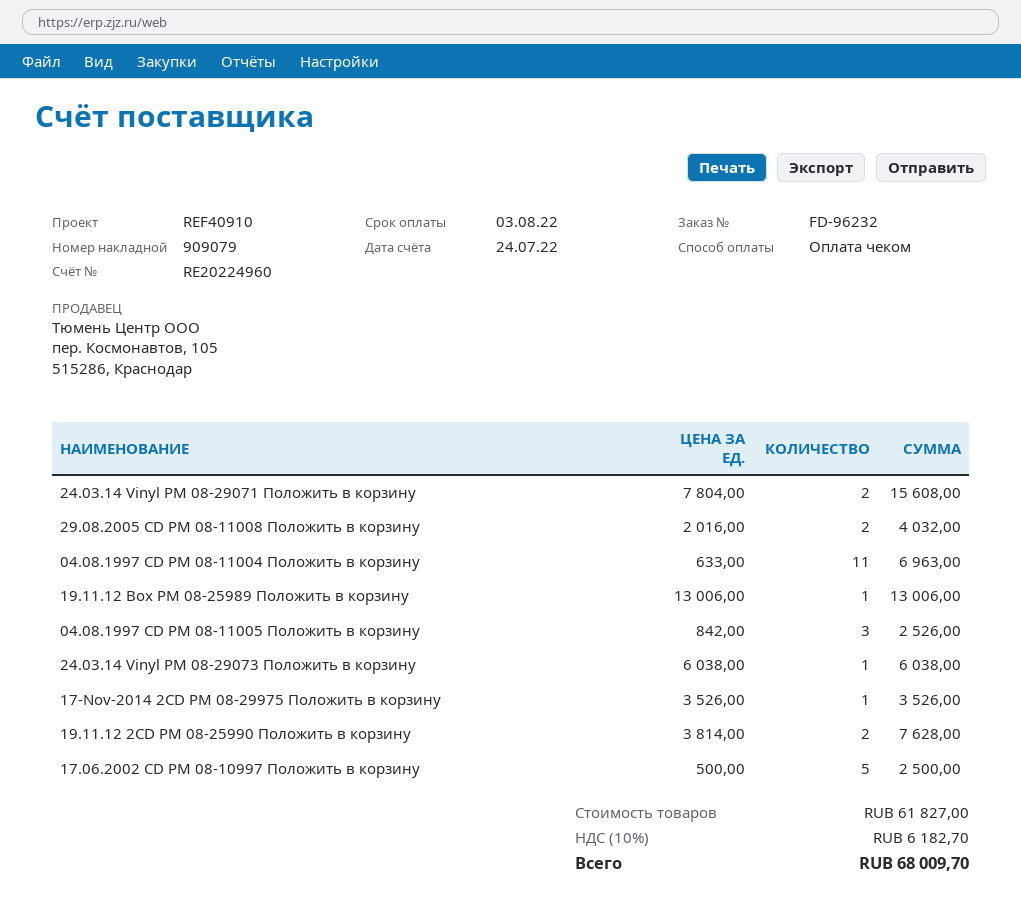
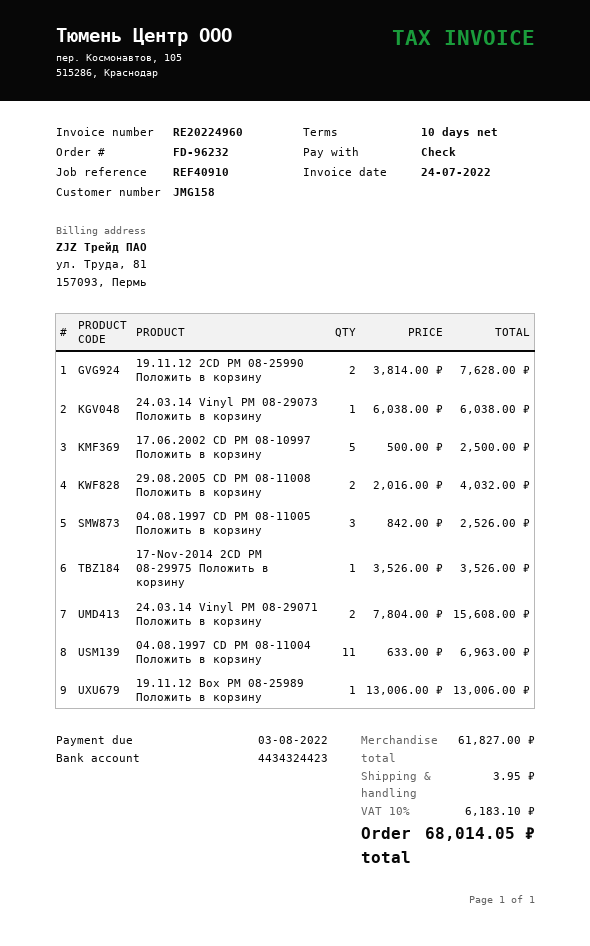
shipping: none -> 3.95
tax: 10% = 6182.70 -> 10% = 6183.10
total: 68009.70 -> 68014.05

